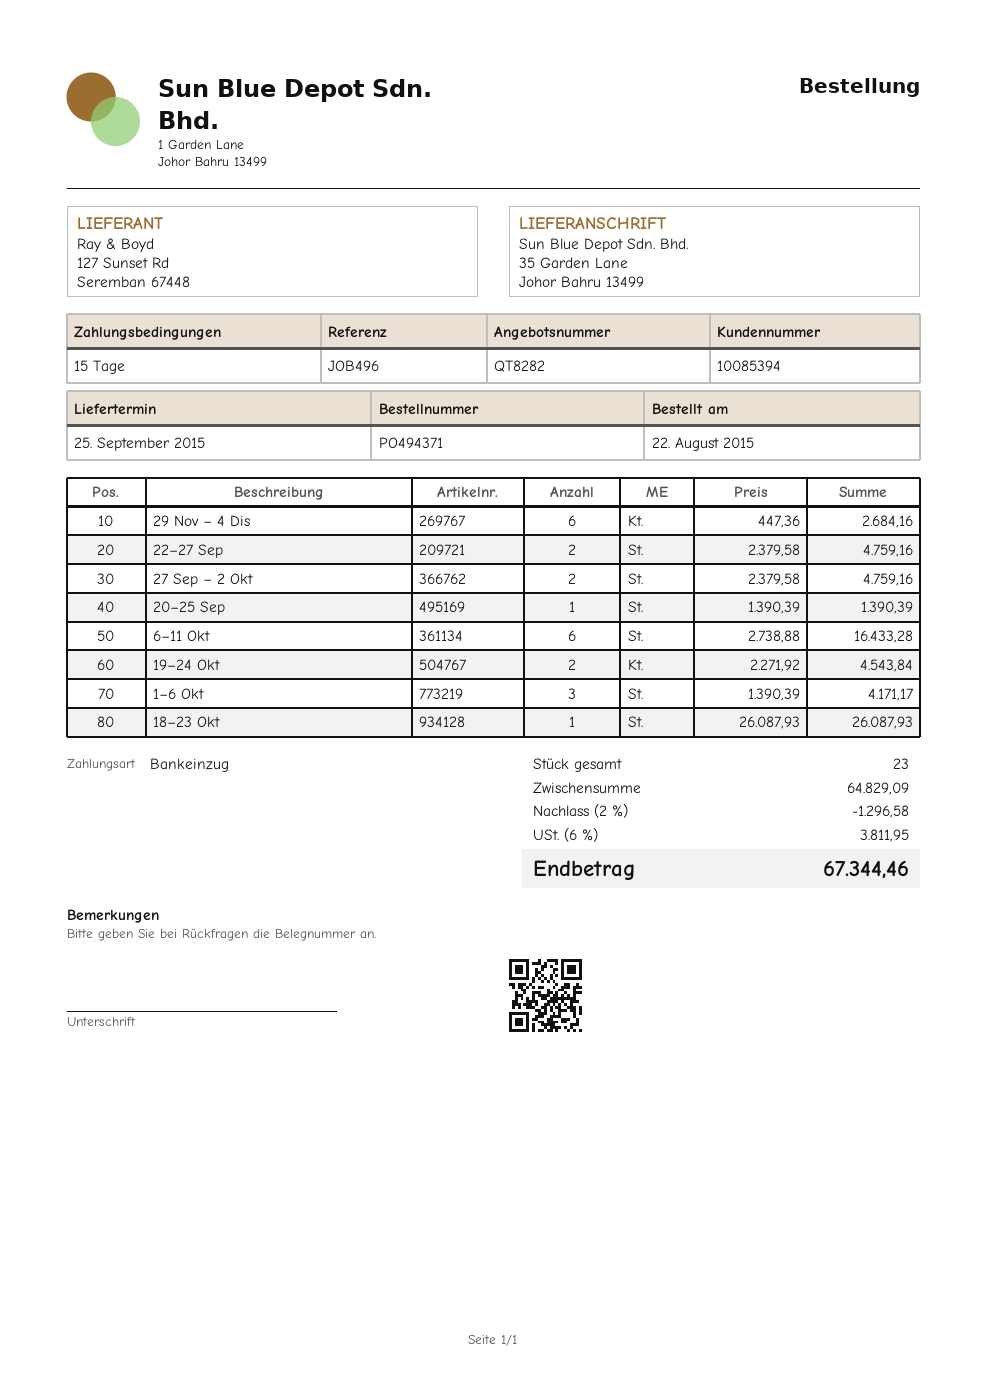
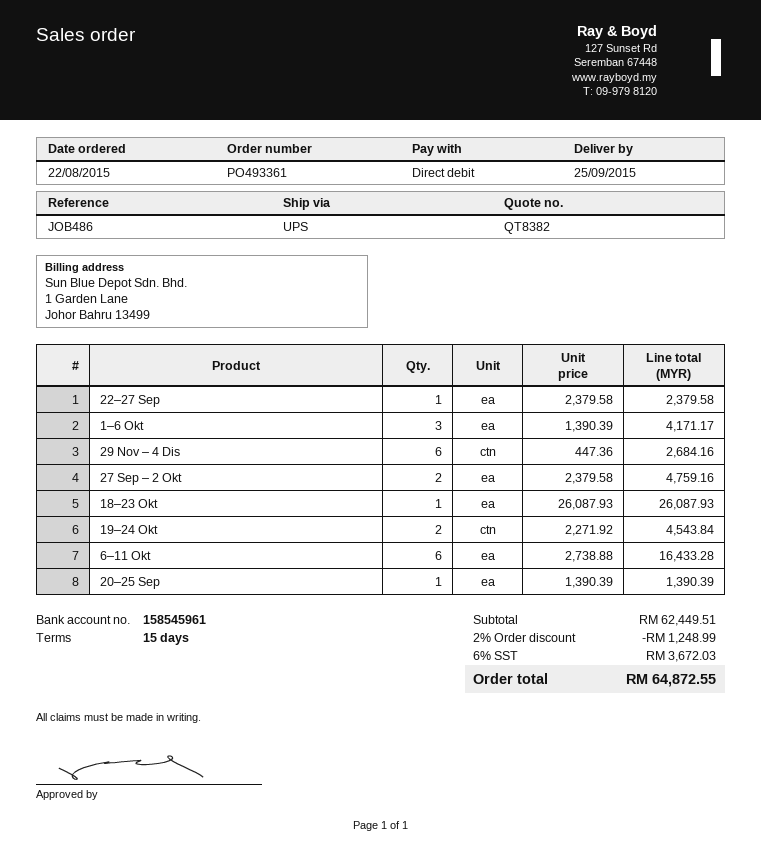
quote number: QT8282 -> QT8382
order number: PO494371 -> PO493361
reference: JOB496 -> JOB486
22–27 Sep: 2 x 2379.58 = 4759.16 -> 1 x 2379.58 = 2379.58
subtotal: 64829.09 -> 62449.51
discount: 2% = 1296.58 -> 2% = 1248.99
tax: 6% = 3811.95 -> 6% = 3672.03
total: 67344.46 -> 64872.55

